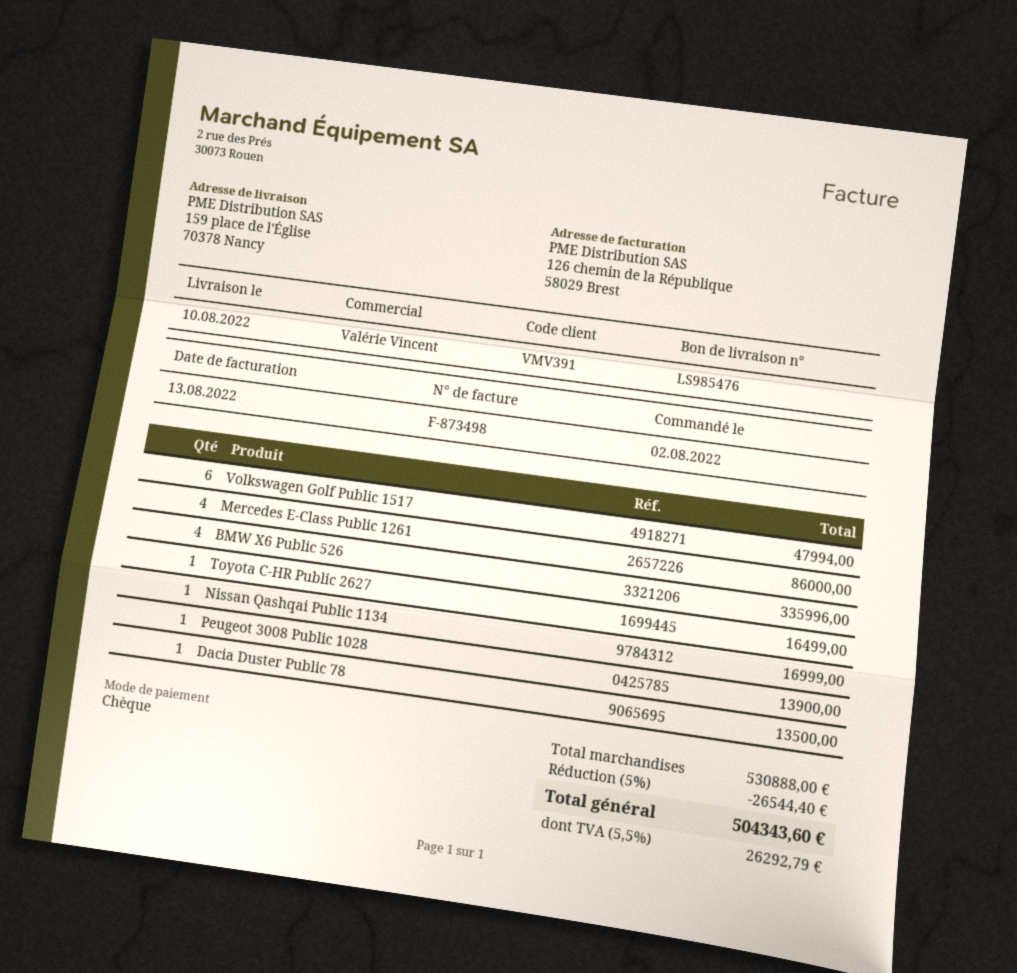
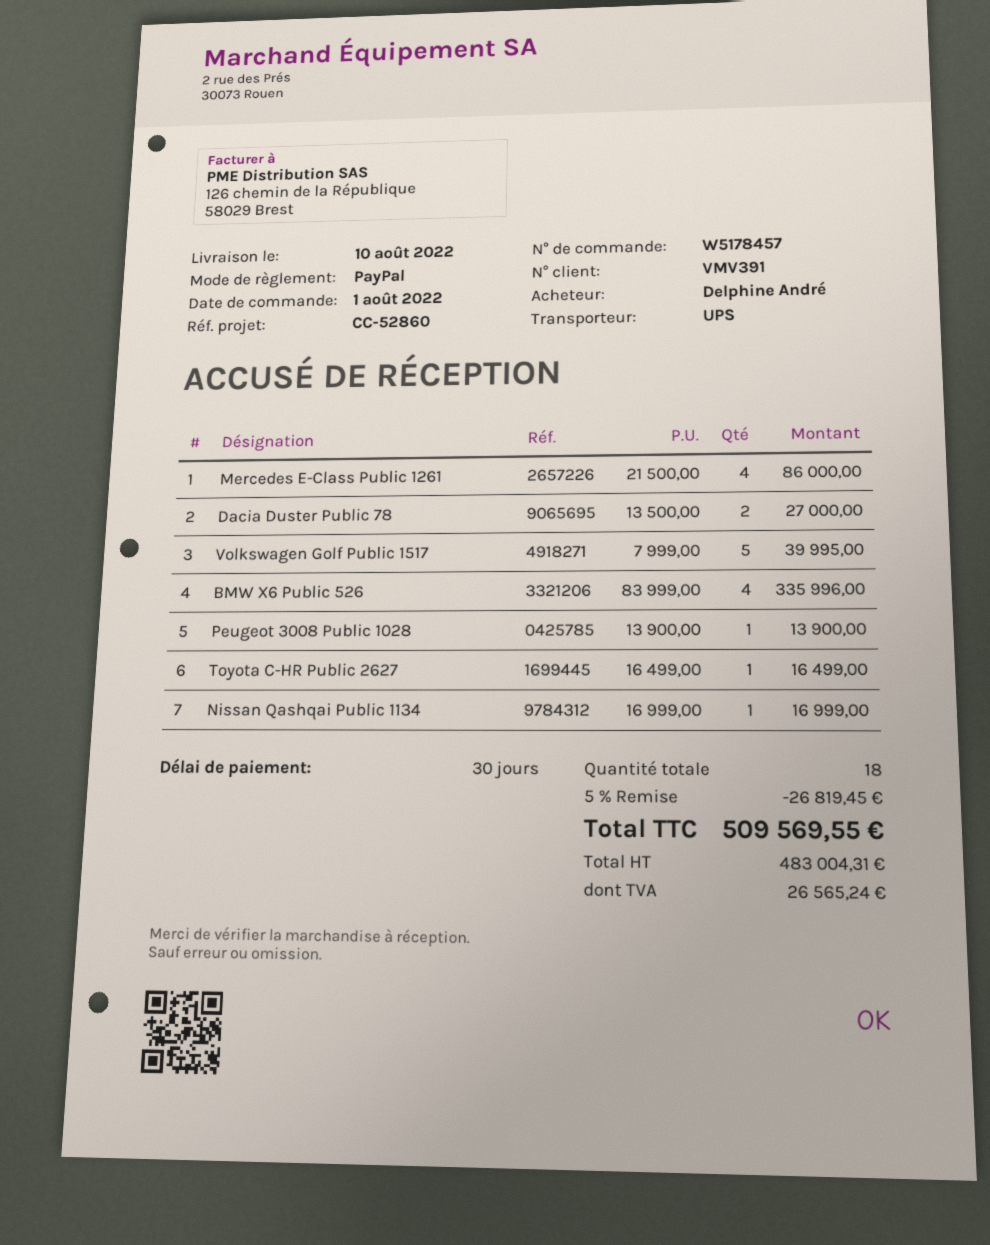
order date: 2022-08-02 -> 2022-08-01
payment method: cheque -> PayPal
Volkswagen Golf Public 1517: 6 for 47994.00 -> 5 for 39995.00
Dacia Duster Public 78: 1 for 13500.00 -> 2 for 27000.00
discount: 5% = 26544.40 -> 5% = 26819.45
tax: 26292.79 -> 26565.24
total: 504343.60 -> 509569.55

